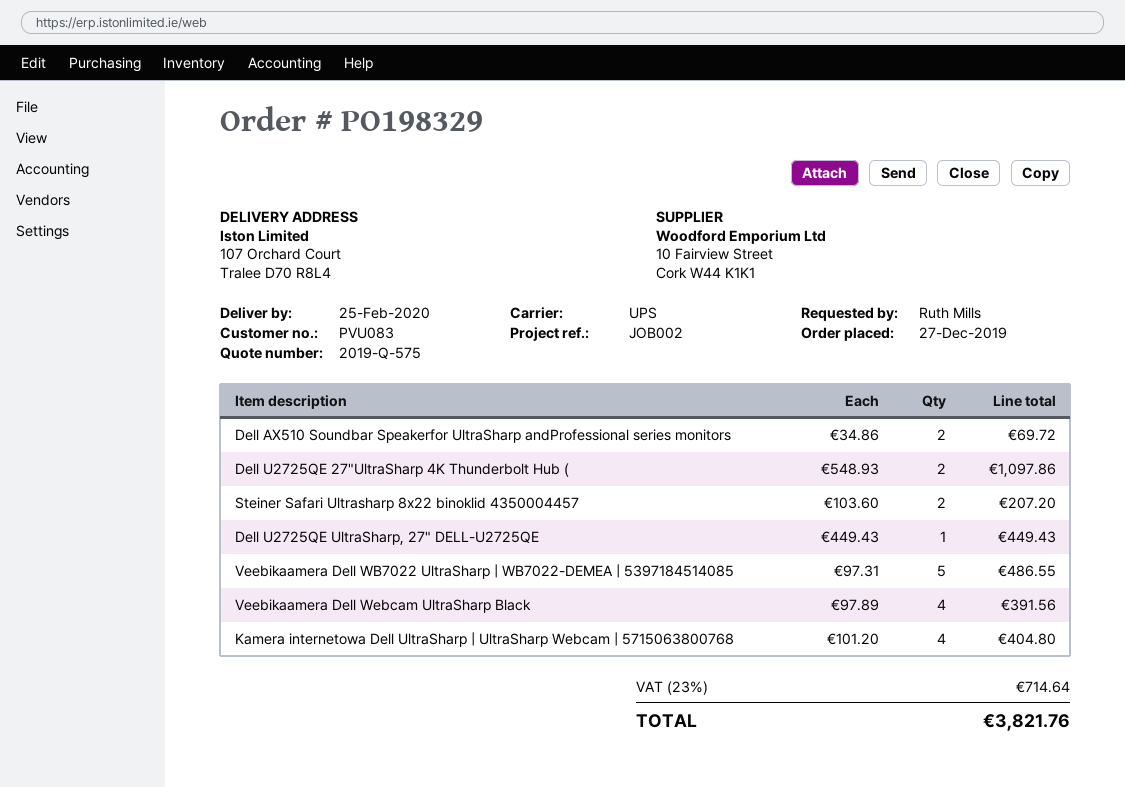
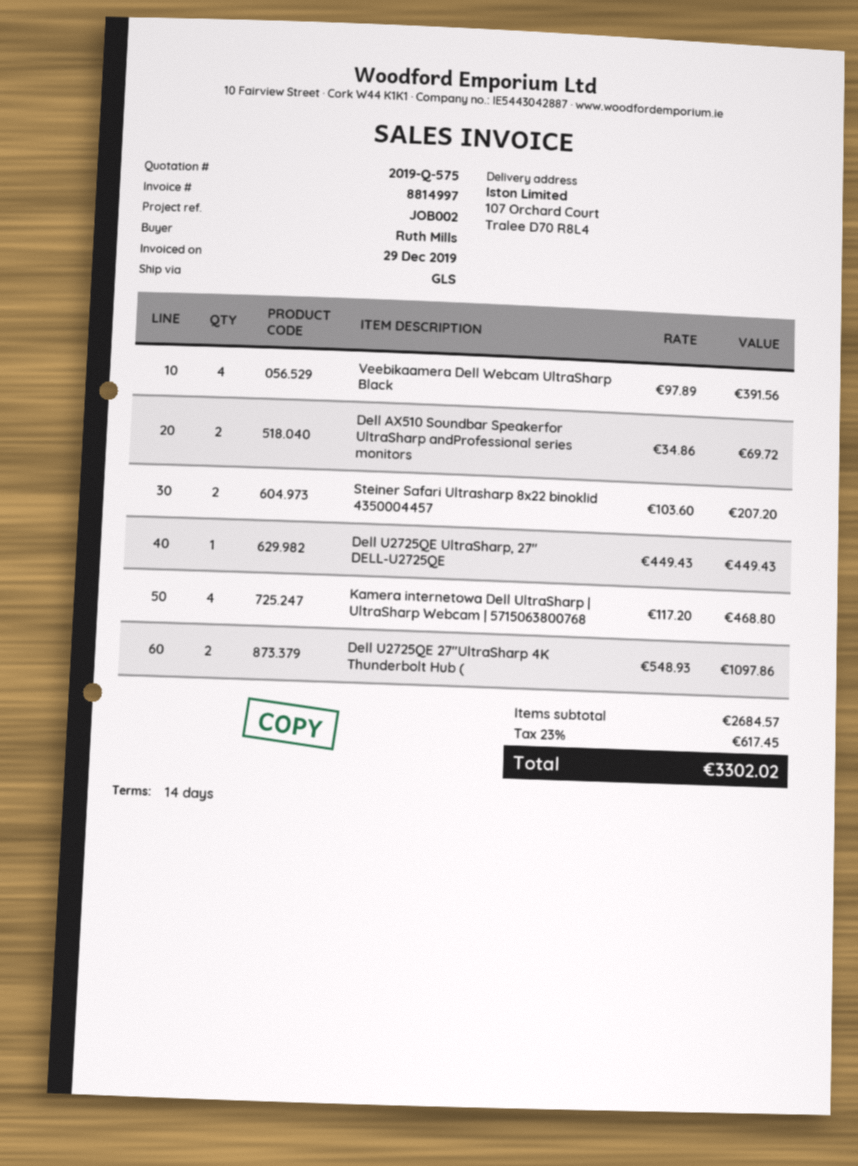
shipping method: UPS -> GLS
Veebikaamera Dell WB7022 UltraSharp | WB7022-DEMEA | 5397184514085: 5 x 97.31 = 486.55 -> none
Kamera internetowa Dell UltraSharp | UltraSharp Webcam | 5715063800768: 4 x 101.20 = 404.80 -> 4 x 117.20 = 468.80
tax: 23% = 714.64 -> 23% = 617.45
total: 3821.76 -> 3302.02

